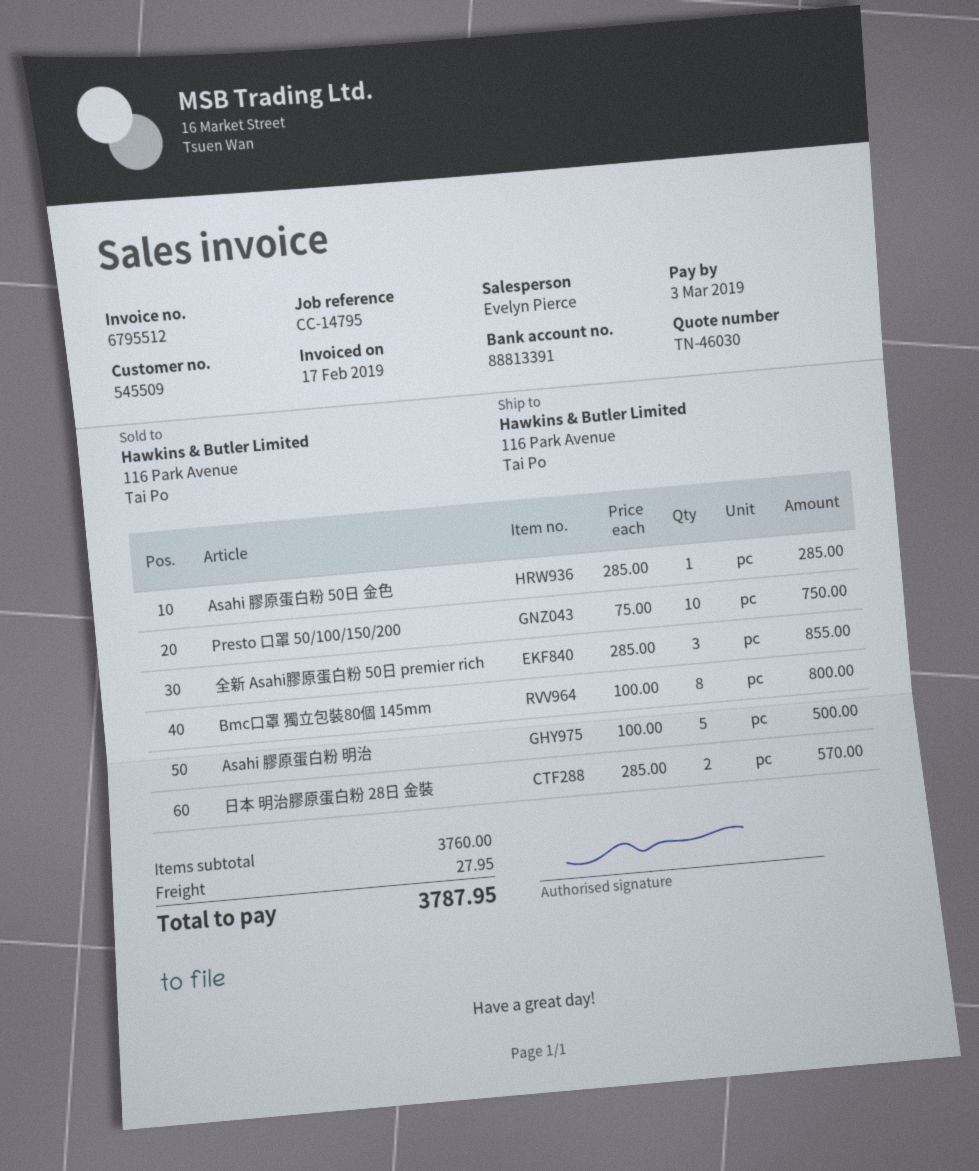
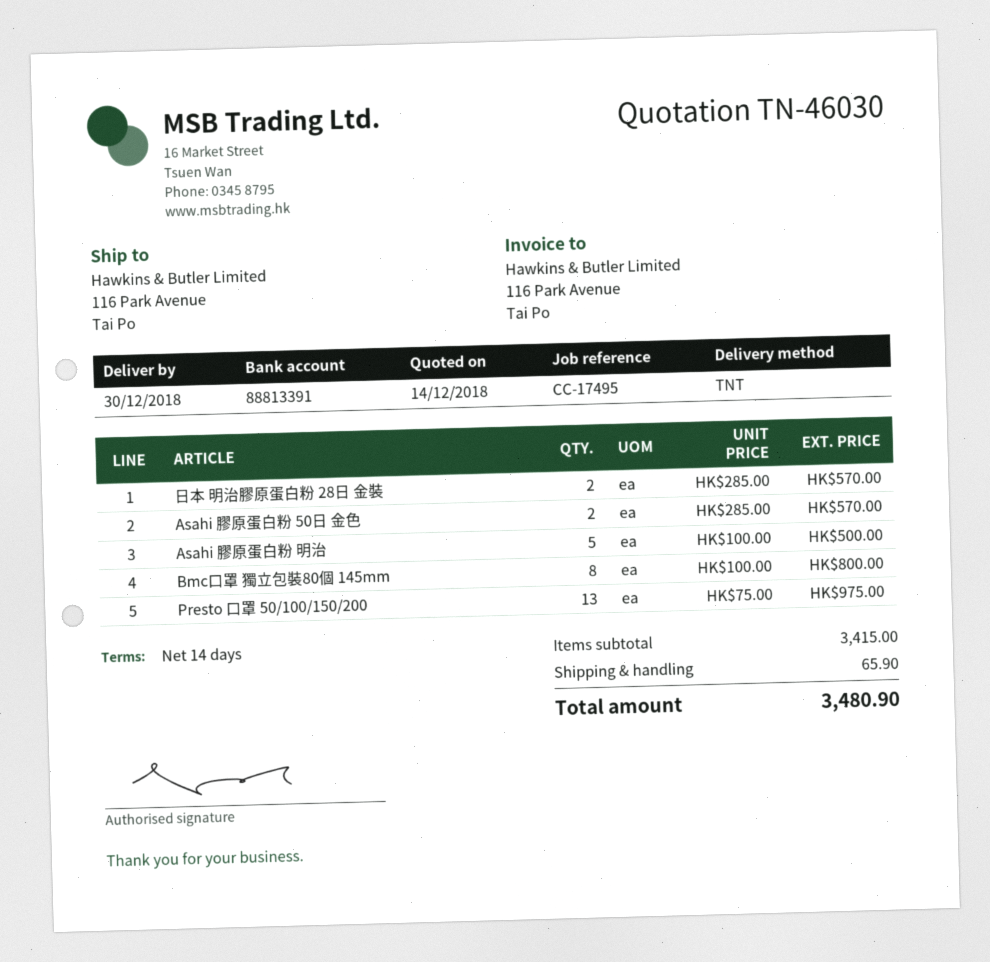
reference: CC-14795 -> CC-17495
Asahi 膠原蛋白粉 50日 金色: 1 x 285.00 = 285.00 -> 2 x 285.00 = 570.00
Presto 口罩 50/100/150/200: 10 x 75.00 = 750.00 -> 13 x 75.00 = 975.00
全新 Asahi膠原蛋白粉 50日 premier rich: 3 x 285.00 = 855.00 -> none
subtotal: 3760.00 -> 3415.00
shipping: 27.95 -> 65.90
total: 3787.95 -> 3480.90

